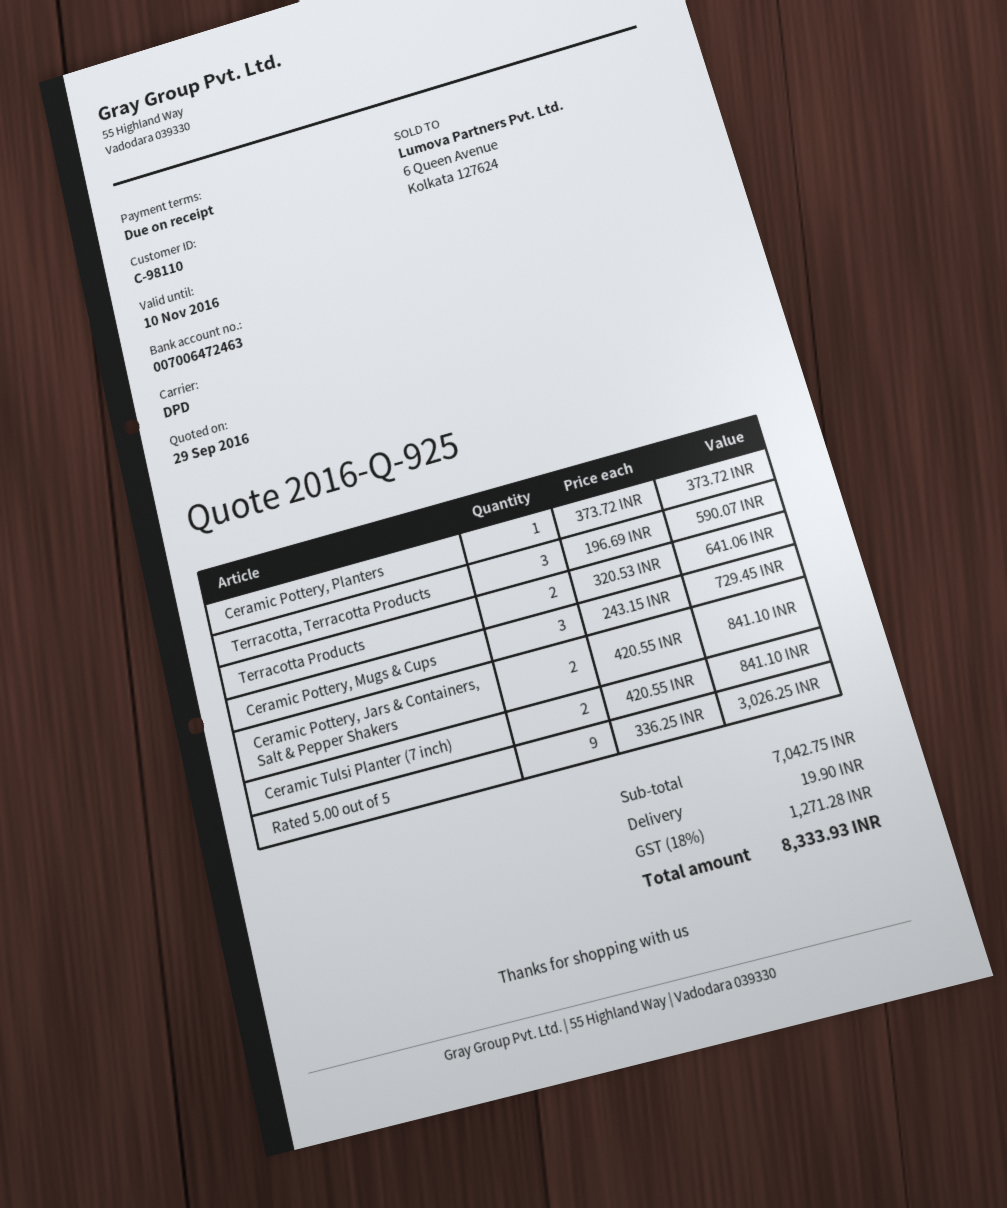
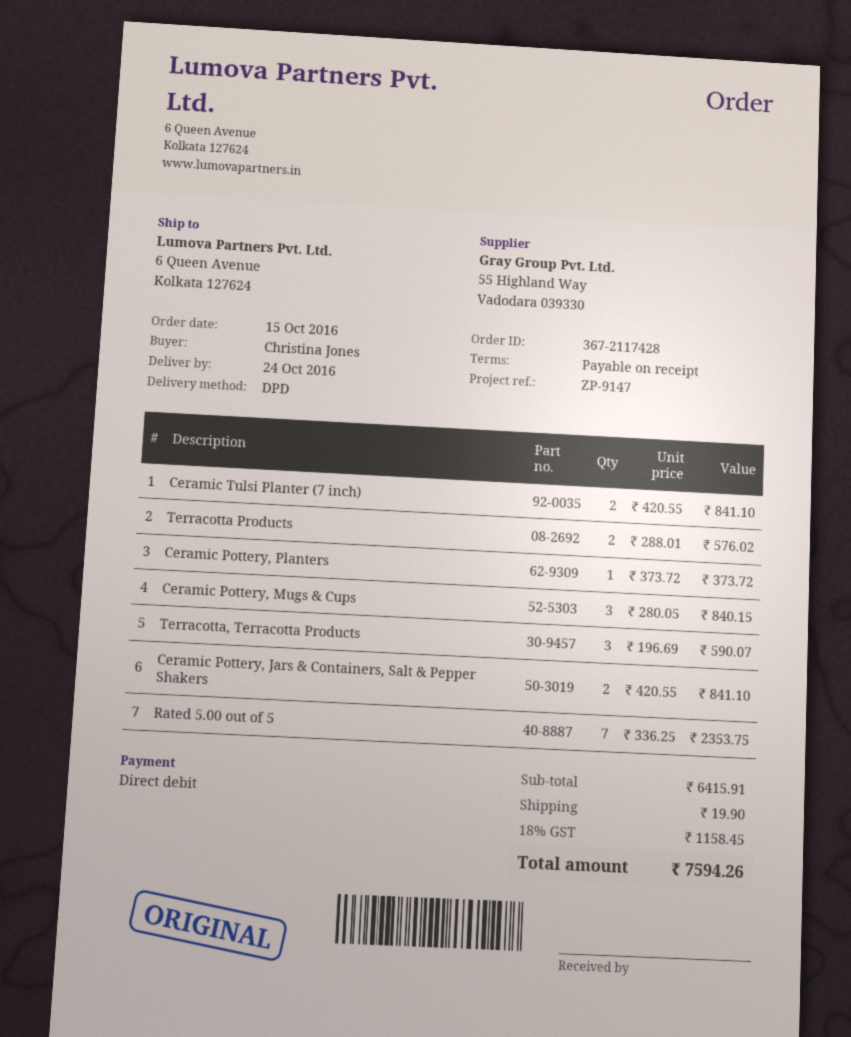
Terracotta Products: 2 x 320.53 = 641.06 -> 2 x 288.01 = 576.02
Ceramic Pottery, Mugs & Cups: 3 x 243.15 = 729.45 -> 3 x 280.05 = 840.15
Rated 5.00 out of 5: 9 x 336.25 = 3026.25 -> 7 x 336.25 = 2353.75
subtotal: 7042.75 -> 6415.91
tax: 18% = 1271.28 -> 18% = 1158.45
total: 8333.93 -> 7594.26

